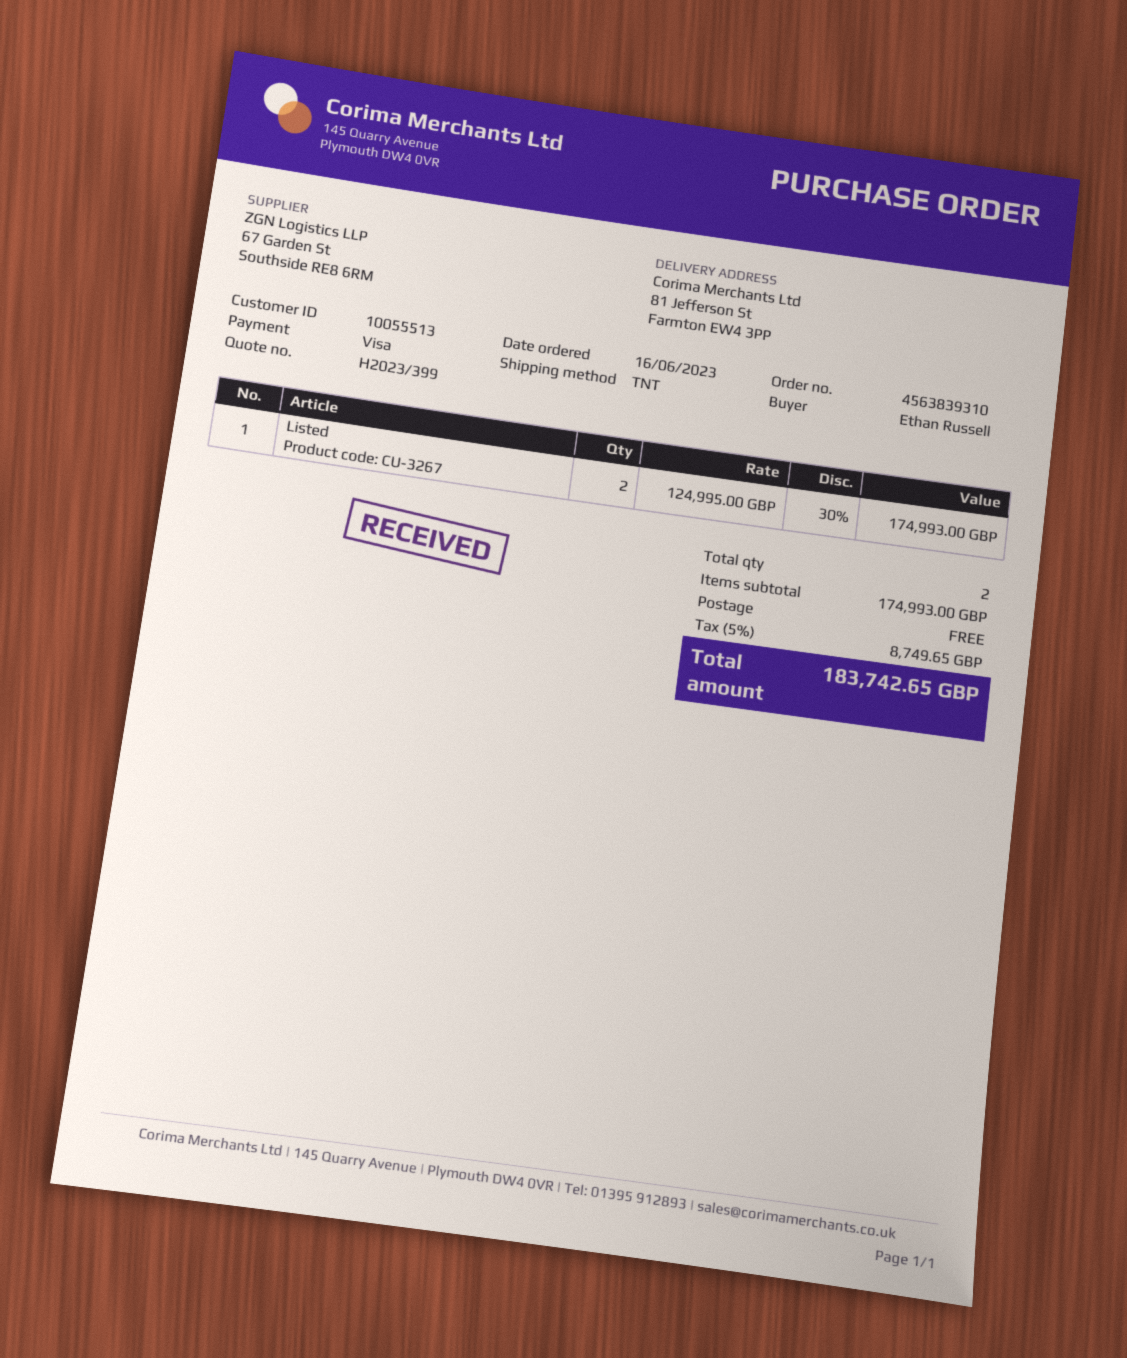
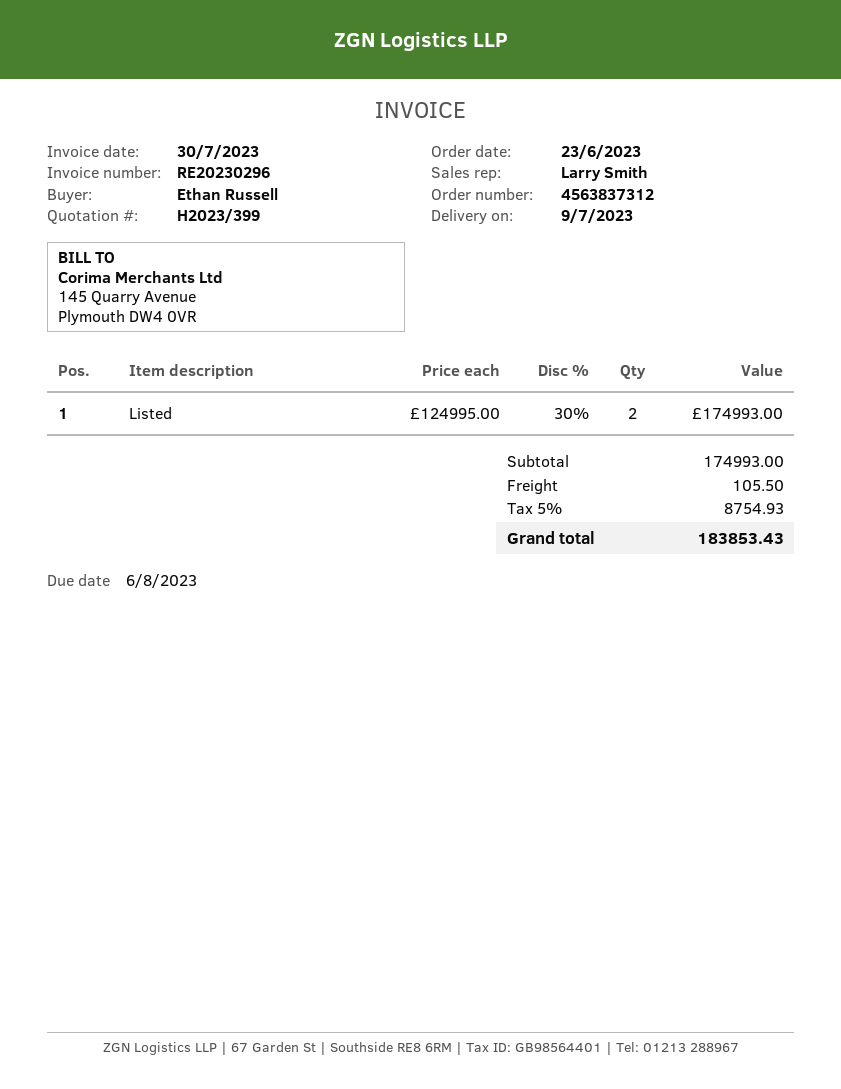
order number: 4563839310 -> 4563837312
order date: 2023-06-16 -> 2023-06-23
shipping: 0.00 -> 105.50
tax: 5% = 8749.65 -> 5% = 8754.93
total: 183742.65 -> 183853.43

